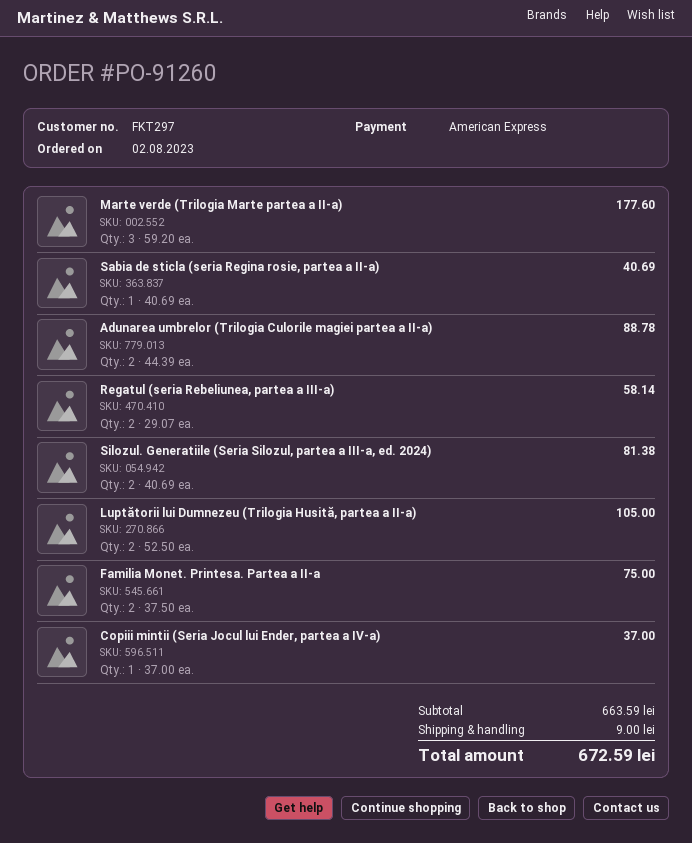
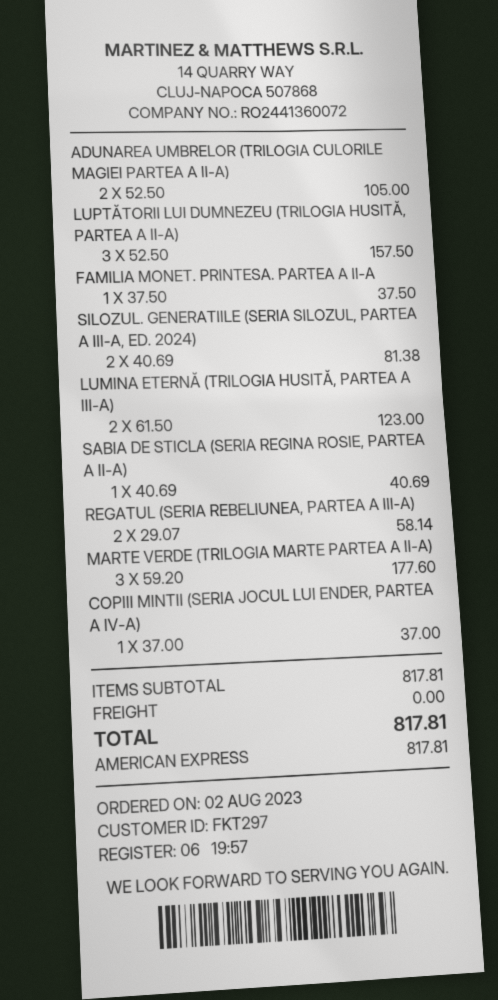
Adunarea umbrelor (Trilogia Culorile magiei partea a II-a): 2 x 44.39 = 88.78 -> 2 x 52.50 = 105.00
Luptătorii lui Dumnezeu (Trilogia Husită, partea a II-a): 2 x 52.50 = 105.00 -> 3 x 52.50 = 157.50
Familia Monet. Printesa. Partea a II-a: 2 x 37.50 = 75.00 -> 1 x 37.50 = 37.50
LUMINA ETERNĂ (TRILOGIA HUSITĂ, PARTEA A III-A): none -> 2 x 61.50 = 123.00
subtotal: 663.59 -> 817.81
shipping: 9.00 -> 0.00
total: 672.59 -> 817.81

